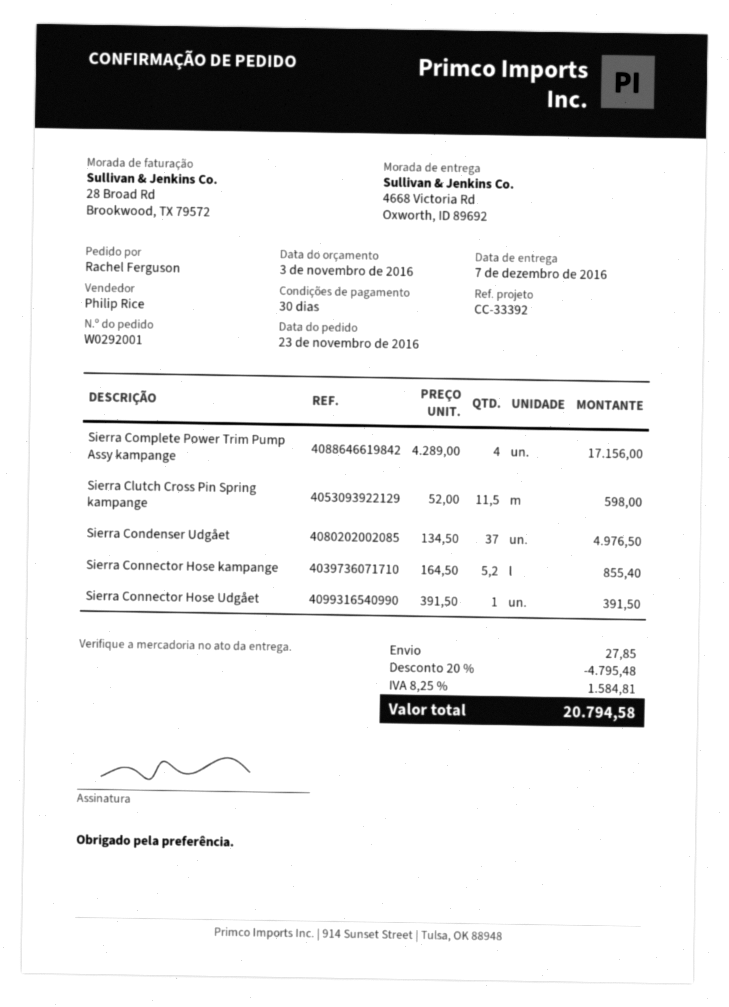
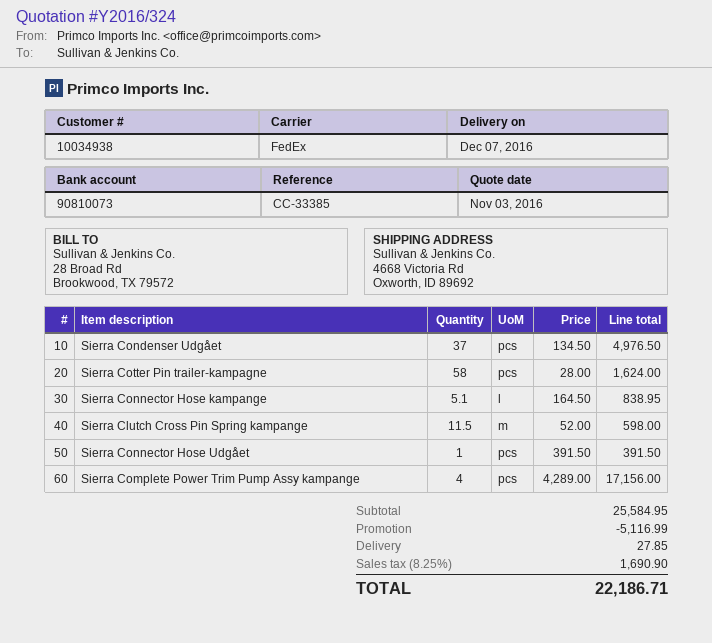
reference: CC-33392 -> CC-33385
Sierra Connector Hose kampange: 5.2 x 164.50 = 855.40 -> 5.1 x 164.50 = 838.95
Sierra Cotter Pin trailer-kampagne: none -> 58 x 28.00 = 1624.00
discount: 4795.48 -> 5116.99
tax: 8.25% = 1584.81 -> 8.25% = 1690.90
total: 20794.58 -> 22186.71

